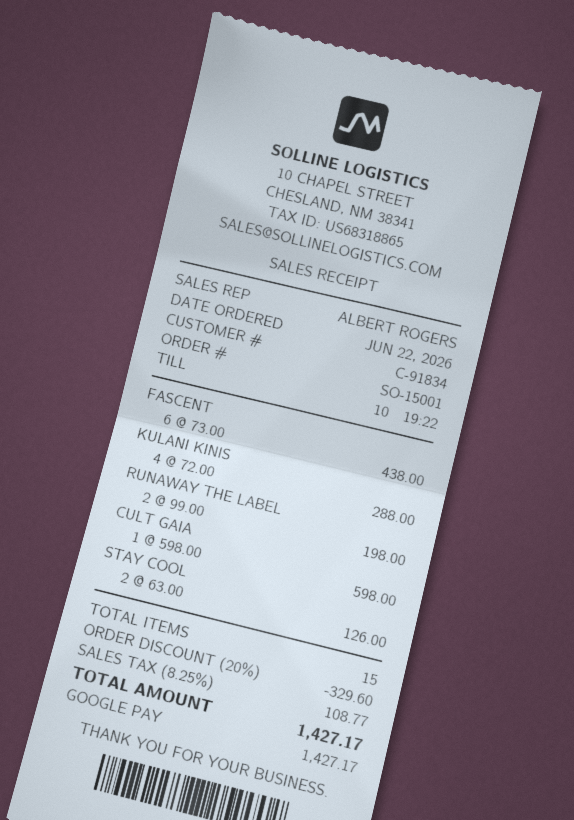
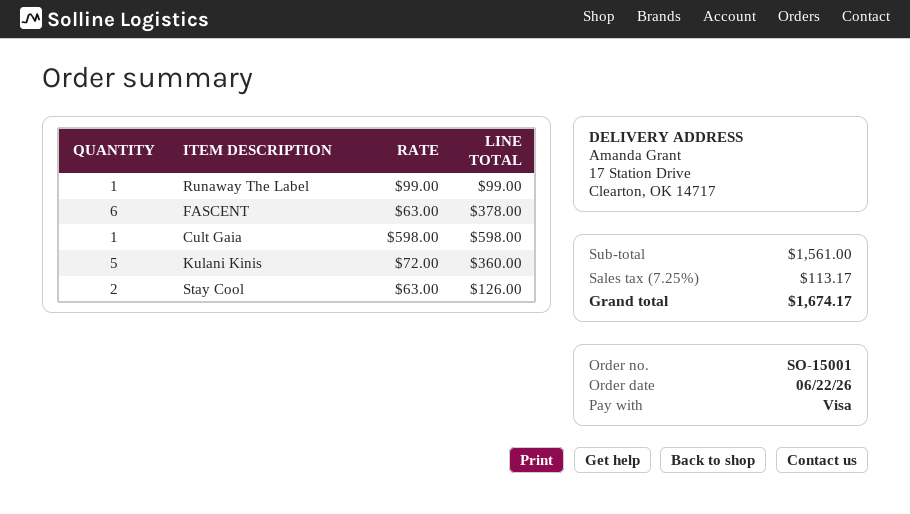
payment method: Google Pay -> Visa
FASCENT: 6 x 73.00 = 438.00 -> 6 x 63.00 = 378.00
KULANI KINIS: 4 x 72.00 = 288.00 -> 5 x 72.00 = 360.00
RUNAWAY THE LABEL: 2 x 99.00 = 198.00 -> 1 x 99.00 = 99.00
discount: 20% = 329.60 -> none
tax: 8.25% = 108.77 -> 7.25% = 113.17
total: 1427.17 -> 1674.17

